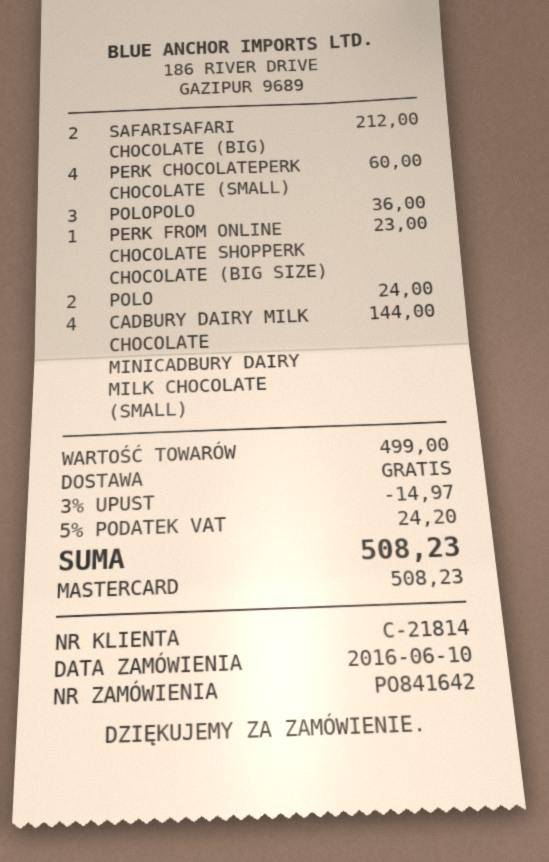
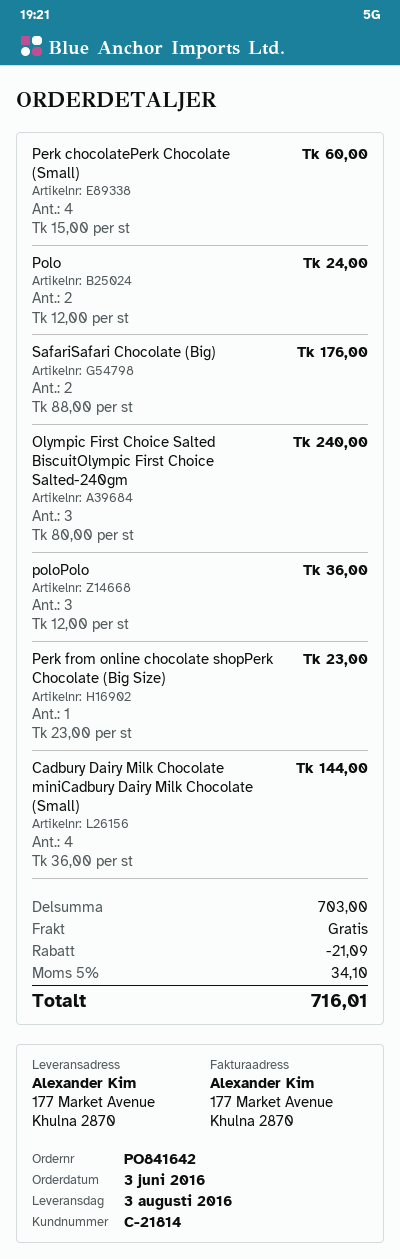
order date: 2016-06-10 -> 2016-06-03
SAFARISAFARI CHOCOLATE (BIG): 2 for 212.00 -> 2 for 176.00
Olympic First Choice Salted BiscuitOlympic First Choice Salted-240gm: none -> 3 for 240.00
subtotal: 499.00 -> 703.00
discount: 14.97 -> 21.09
tax: 5% = 24.20 -> 5% = 34.10
total: 508.23 -> 716.01

